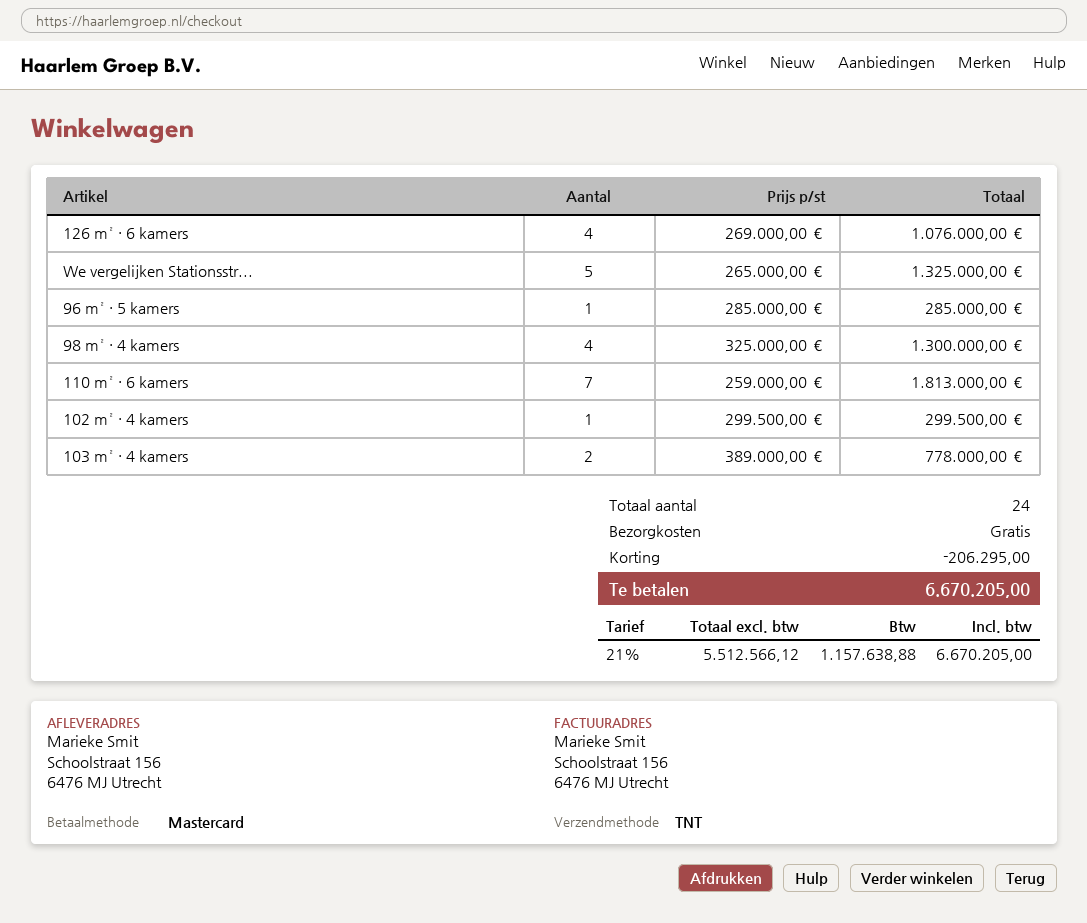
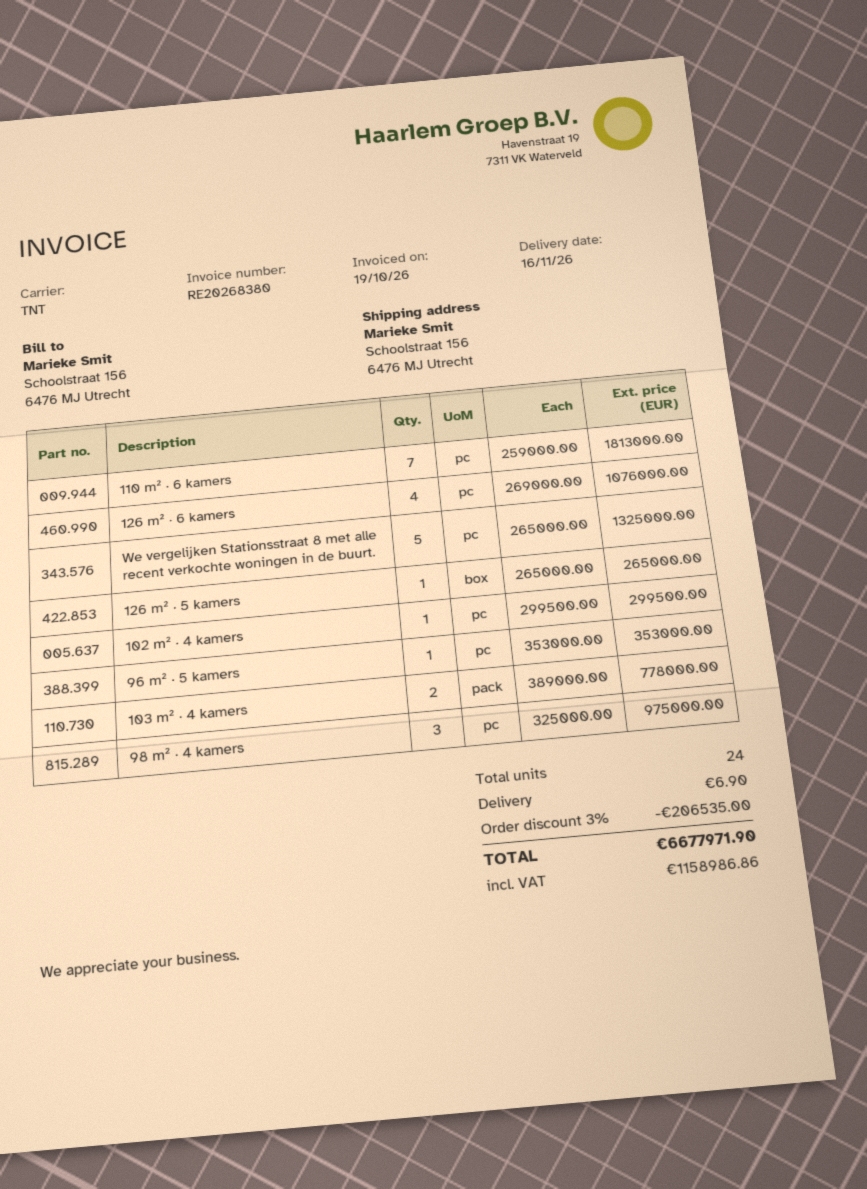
96 m² · 5 kamers: 1 x 285000.00 = 285000.00 -> 1 x 353000.00 = 353000.00
98 m² · 4 kamers: 4 x 325000.00 = 1300000.00 -> 3 x 325000.00 = 975000.00
126 m² · 5 kamers: none -> 1 x 265000.00 = 265000.00
discount: 206295.00 -> 206535.00
shipping: 0.00 -> 6.90
tax: 1157638.88 -> 1158986.86
total: 6670205.00 -> 6677971.90

